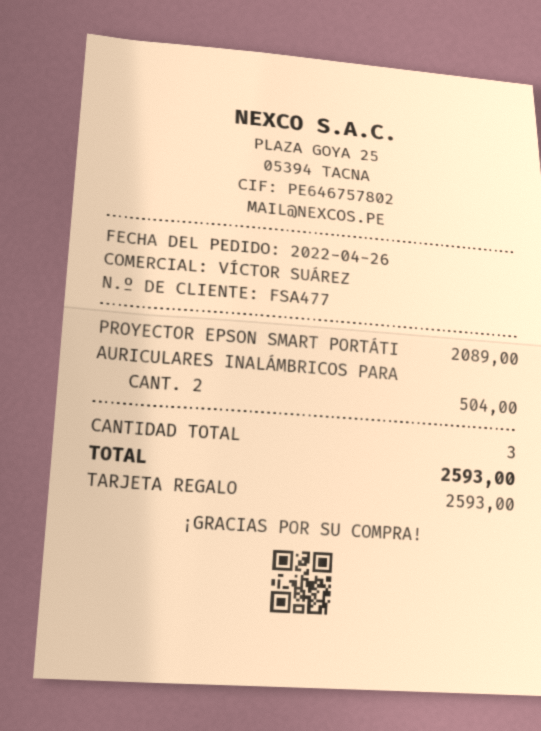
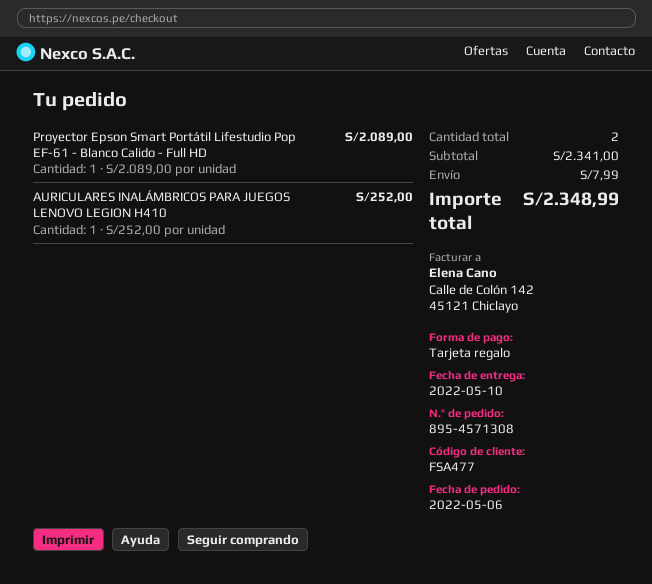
order date: 2022-04-26 -> 2022-05-06
AURICULARES INALÁMBRICOS PARA: 2 for 504.00 -> 1 for 252.00
total quantity: 3 -> 2
shipping: none -> 7.99
total: 2593.00 -> 2348.99

